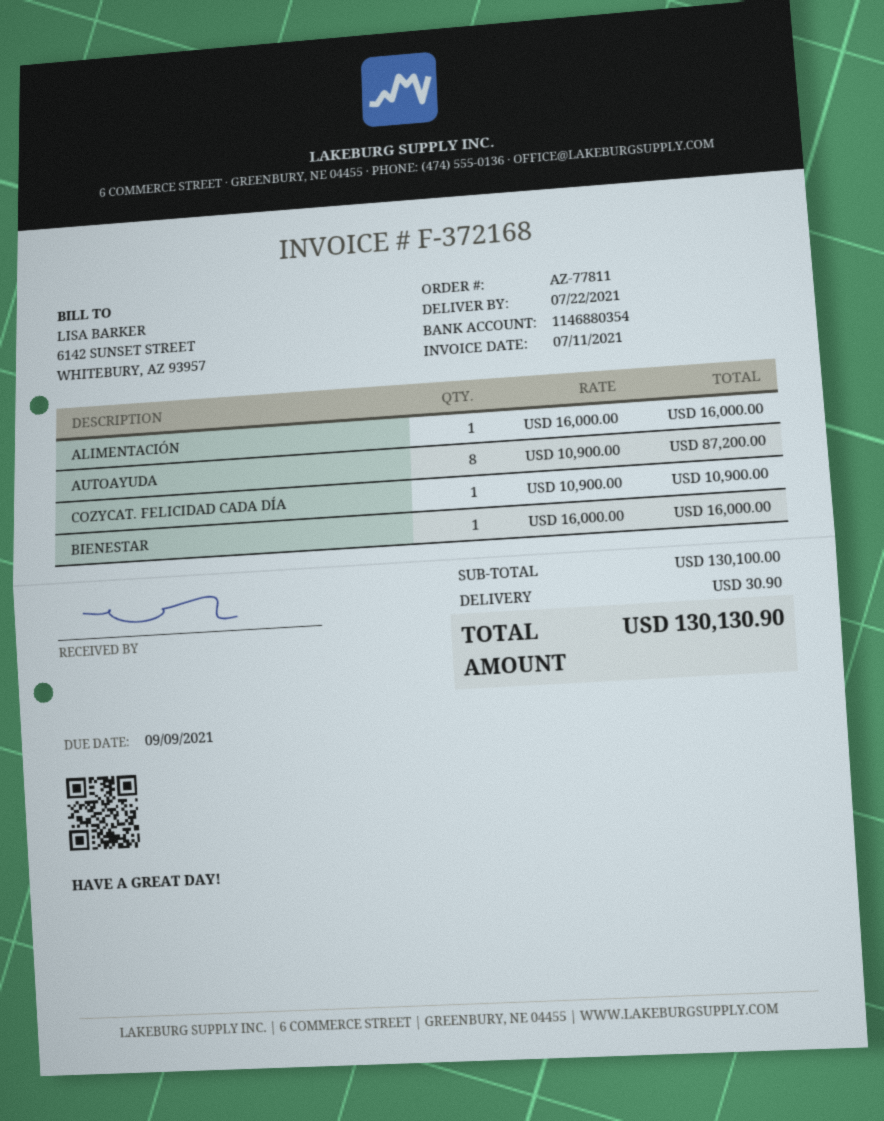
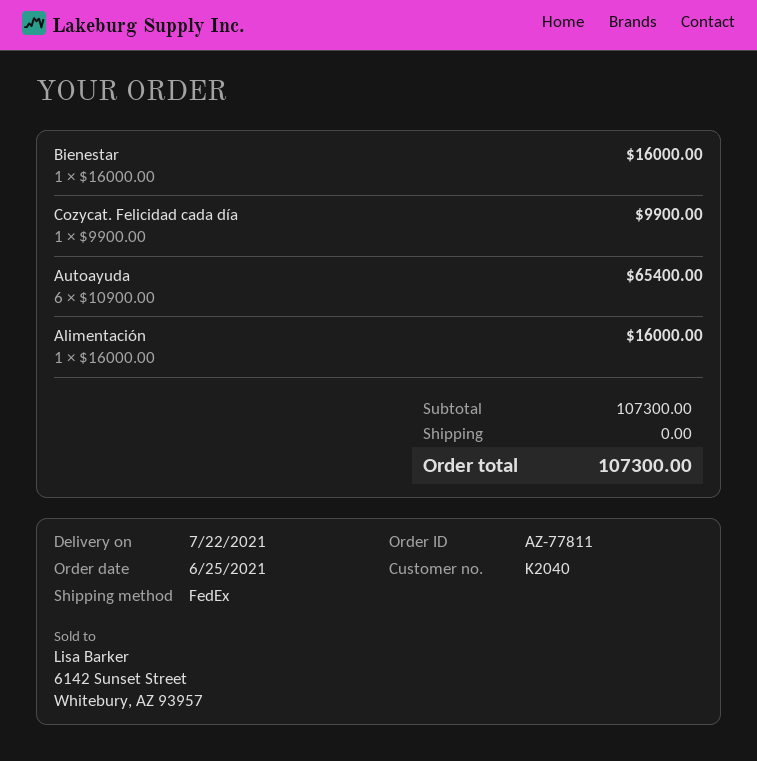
AUTOAYUDA: 8 x 10900.00 = 87200.00 -> 6 x 10900.00 = 65400.00
COZYCAT. FELICIDAD CADA DÍA: 1 x 10900.00 = 10900.00 -> 1 x 9900.00 = 9900.00
subtotal: 130100.00 -> 107300.00
shipping: 30.90 -> 0.00
total: 130130.90 -> 107300.00

